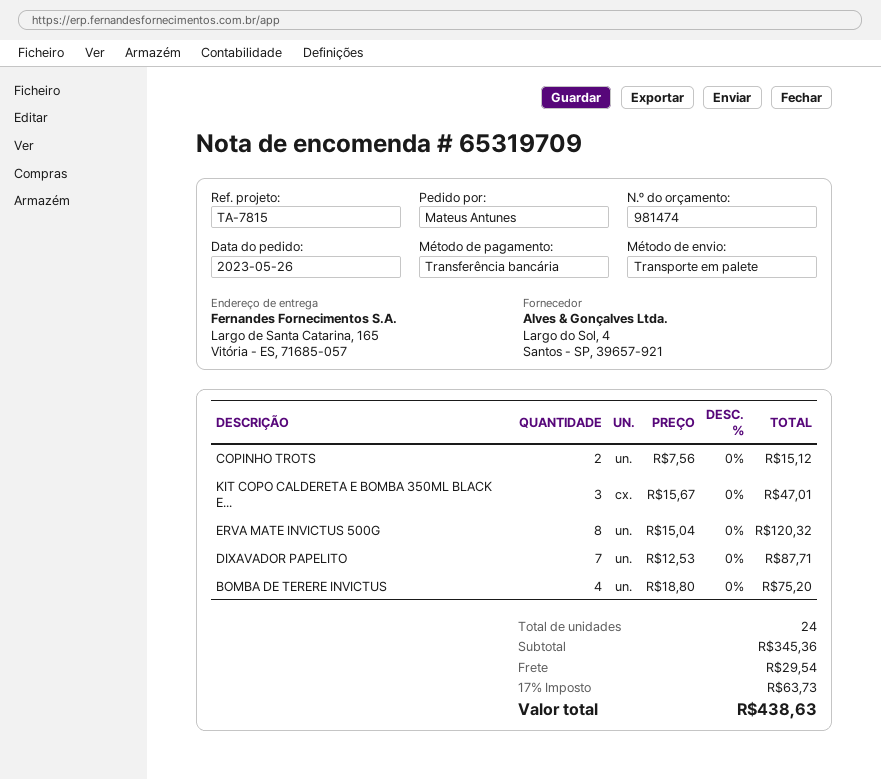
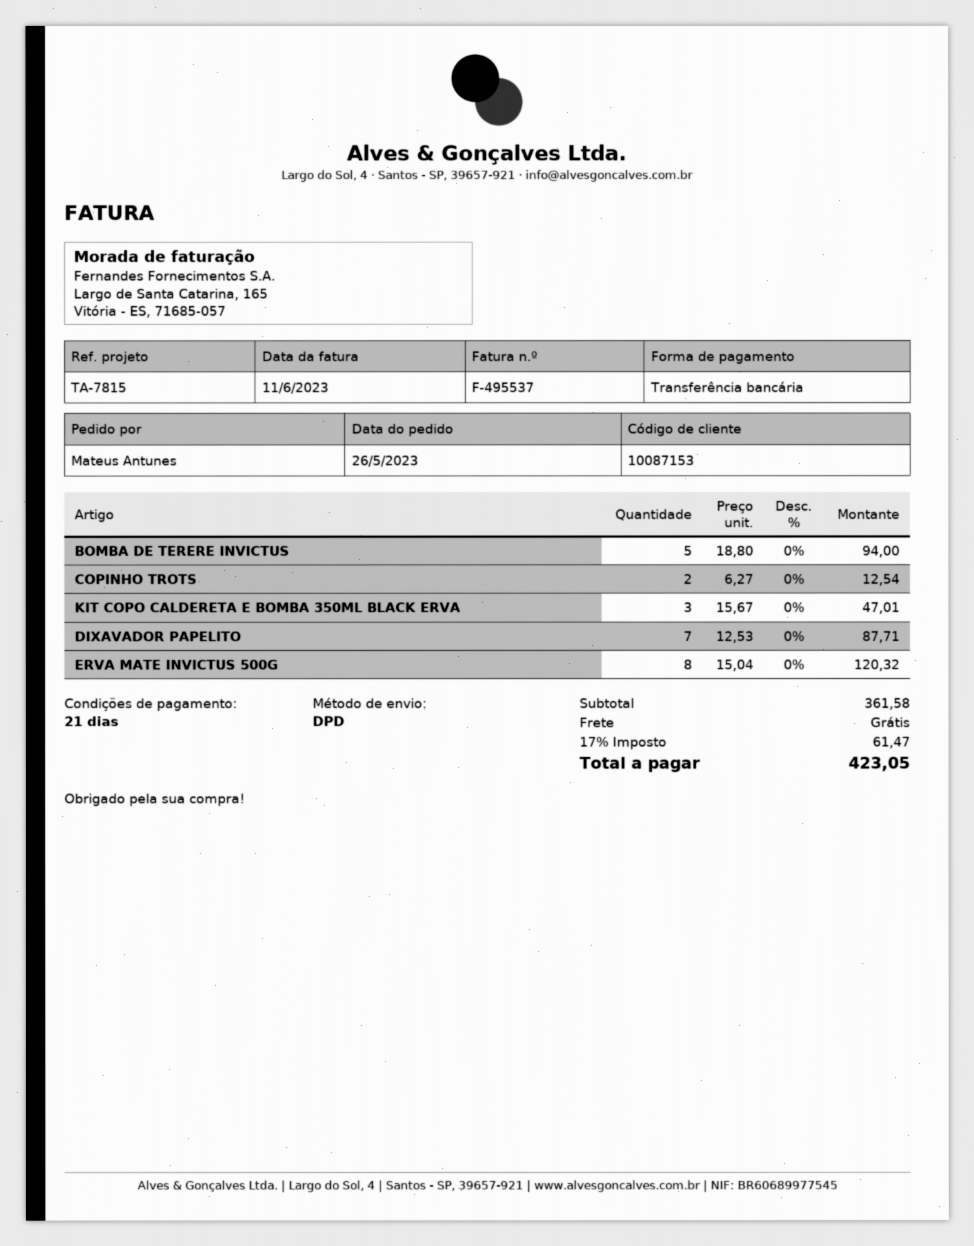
shipping method: pallet freight -> DPD
COPINHO TROTS: 2 x 7.56 = 15.12 -> 2 x 6.27 = 12.54
BOMBA DE TERERE INVICTUS: 4 x 18.80 = 75.20 -> 5 x 18.80 = 94.00
subtotal: 345.36 -> 361.58
shipping: 29.54 -> 0.00
tax: 17% = 63.73 -> 17% = 61.47
total: 438.63 -> 423.05

